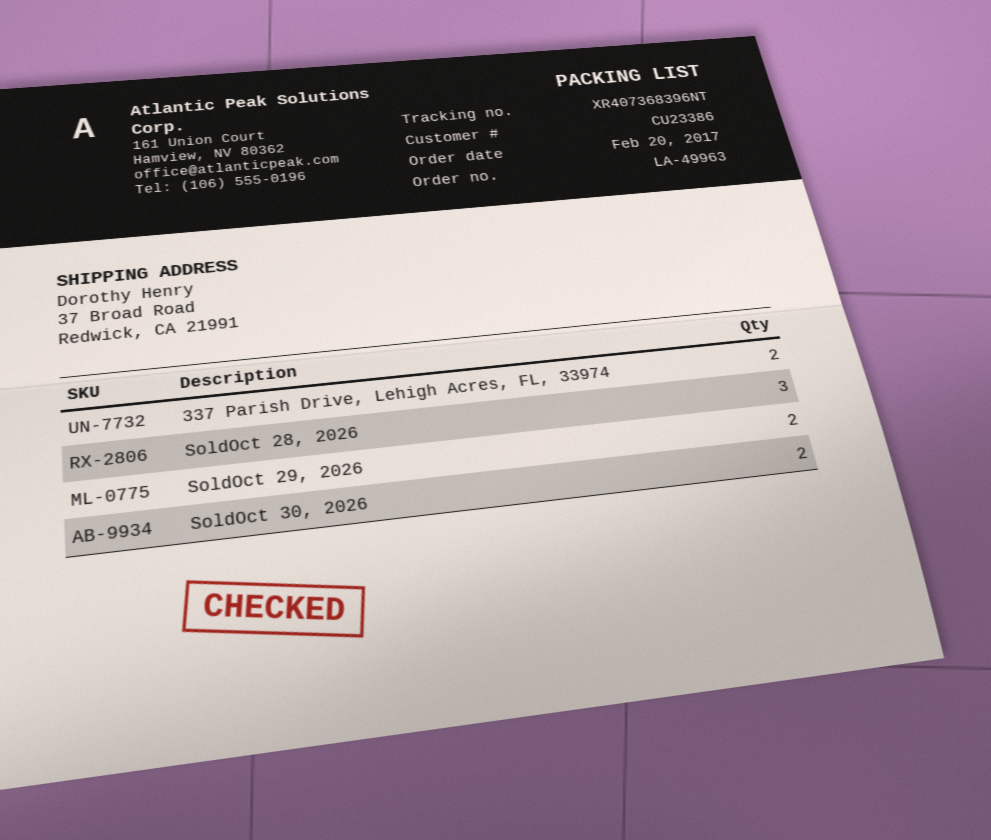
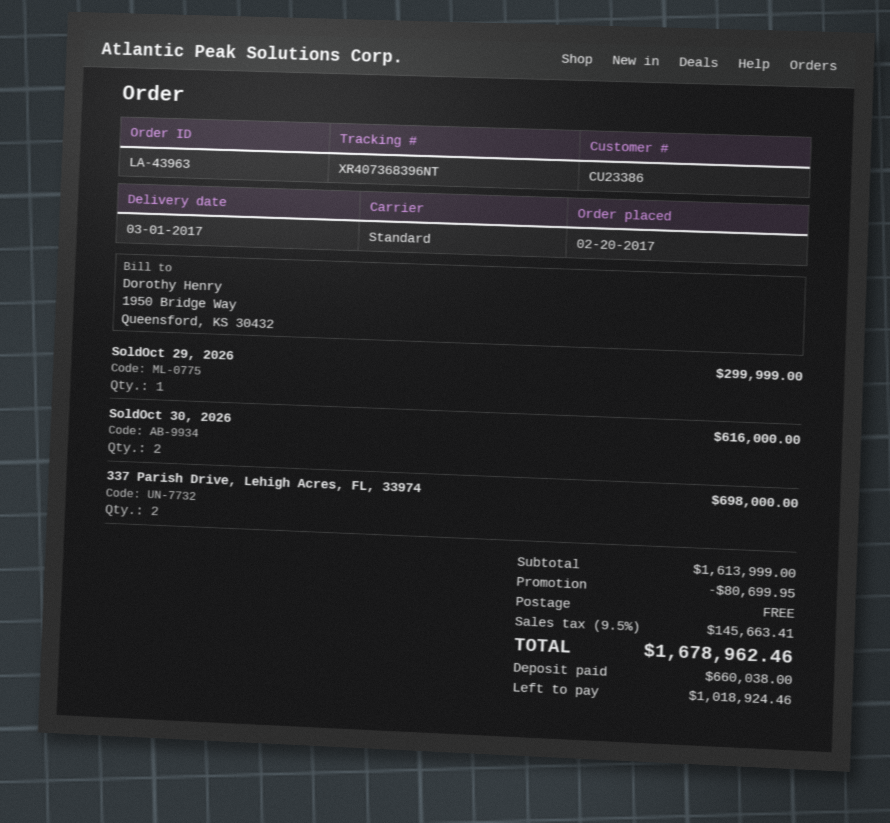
order number: LA-49963 -> LA-43963
SoldOct 28, 2026: 3 -> none
SoldOct 29, 2026: 2 -> 1

